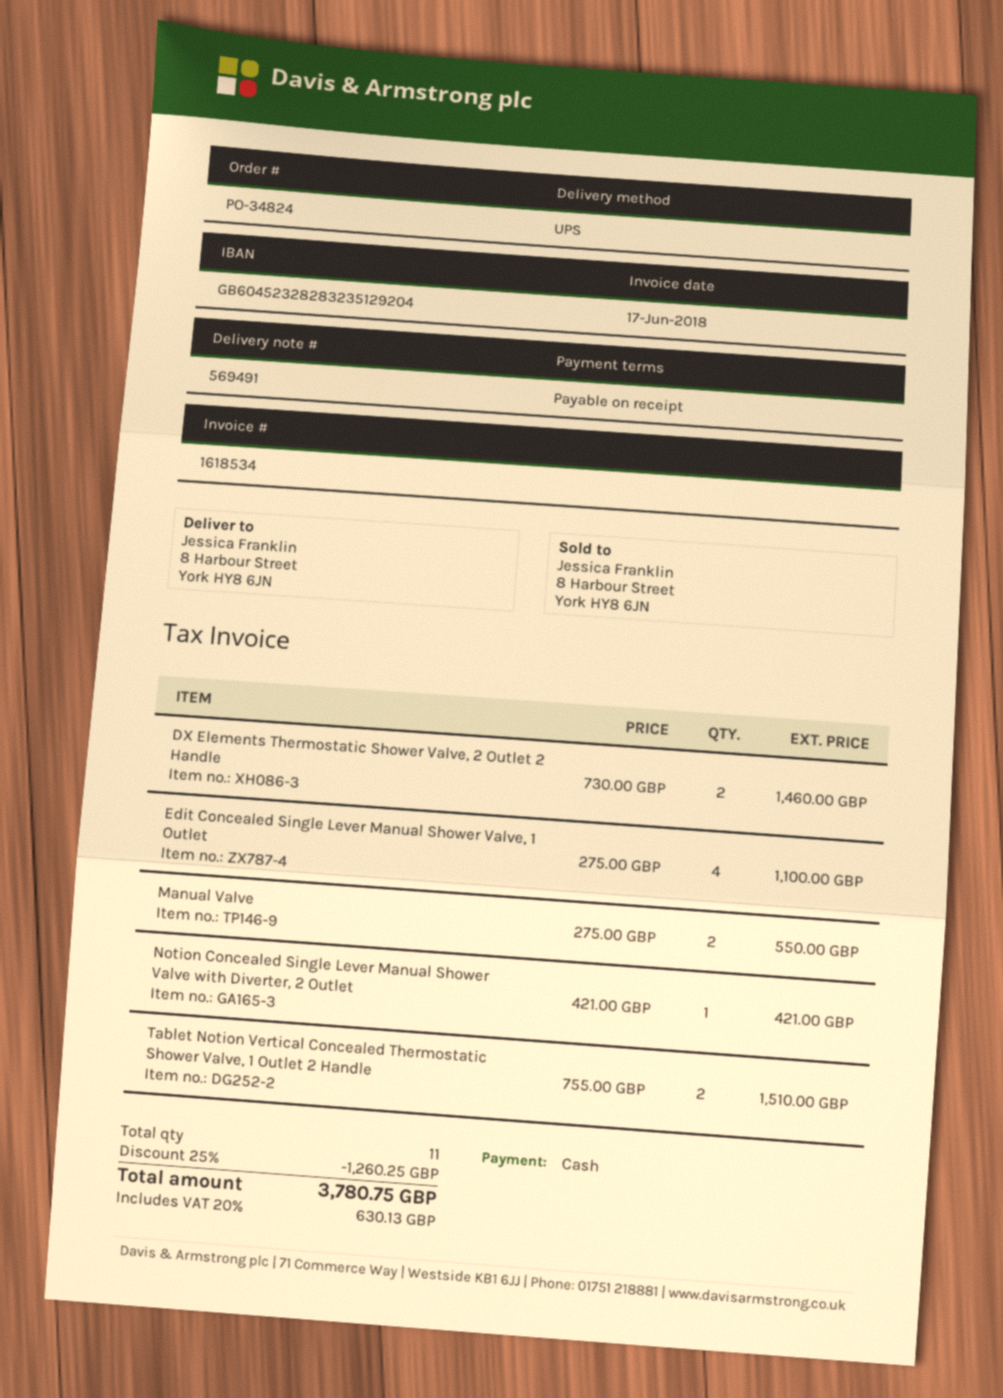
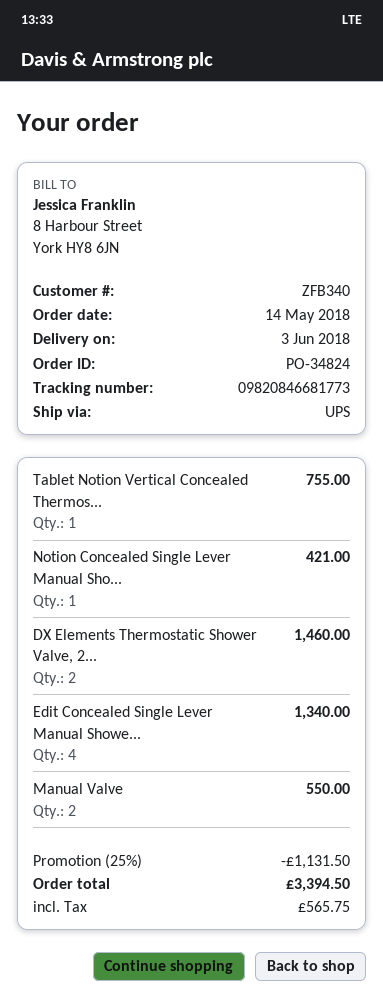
Edit Concealed Single Lever Manual Shower Valve, 1 Outlet: 4 for 1100.00 -> 4 for 1340.00
Tablet Notion Vertical Concealed Thermostatic Shower Valve, 1 Outlet 2 Handle: 2 for 1510.00 -> 1 for 755.00
discount: 25% = 1260.25 -> 25% = 1131.50
tax: 630.13 -> 565.75
total: 3780.75 -> 3394.50

